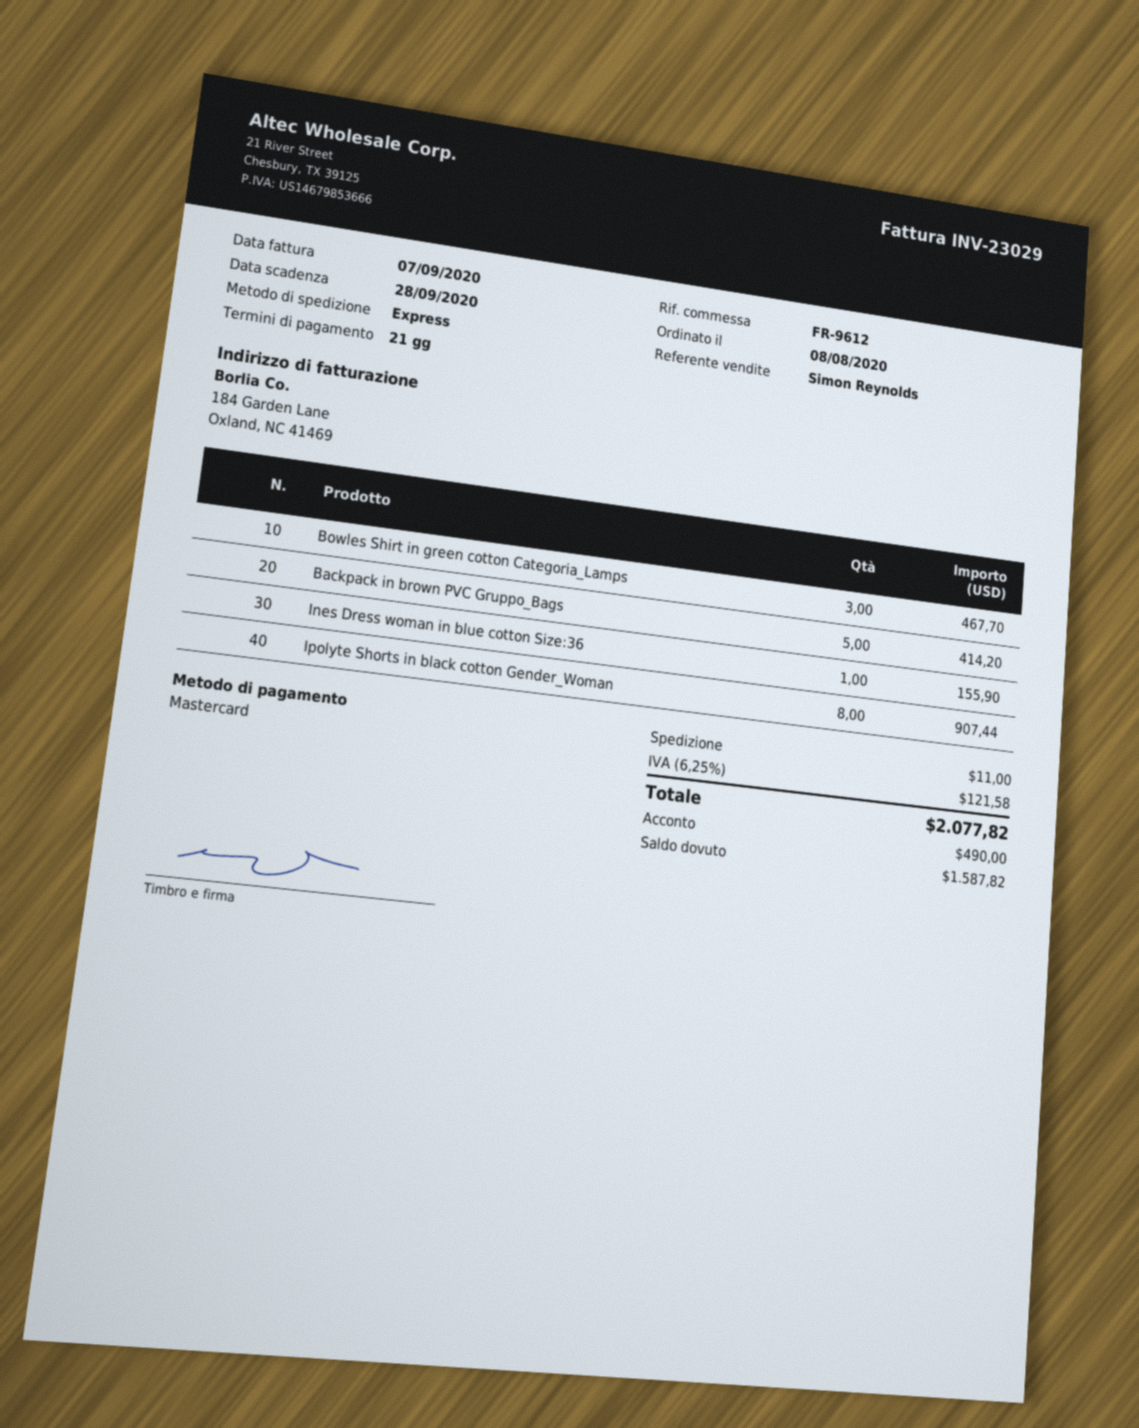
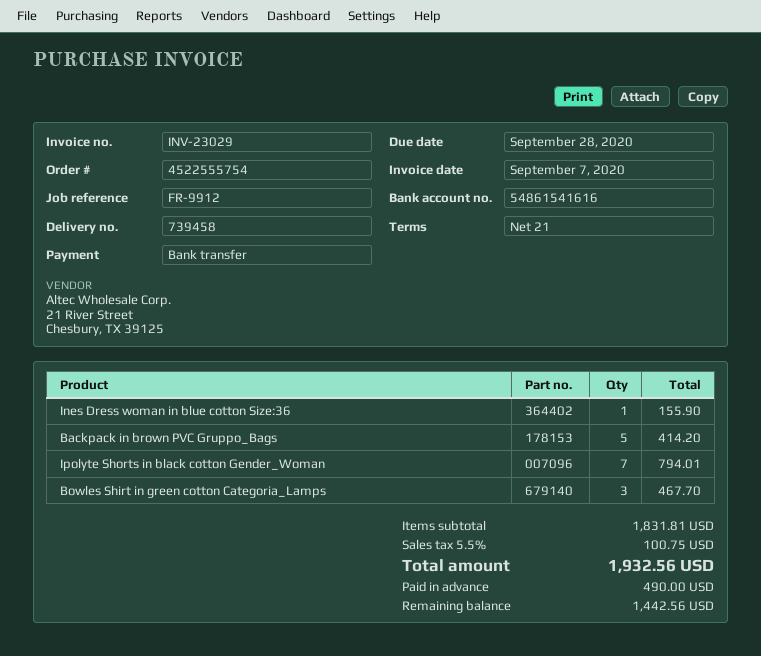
reference: FR-9612 -> FR-9912
payment method: Mastercard -> bank transfer
Ipolyte Shorts in black cotton Gender_Woman: 8 for 907.44 -> 7 for 794.01
shipping: 11.00 -> none
tax: 6.25% = 121.58 -> 5.5% = 100.75
total: 2077.82 -> 1932.56
balance: 1587.82 -> 1442.56

